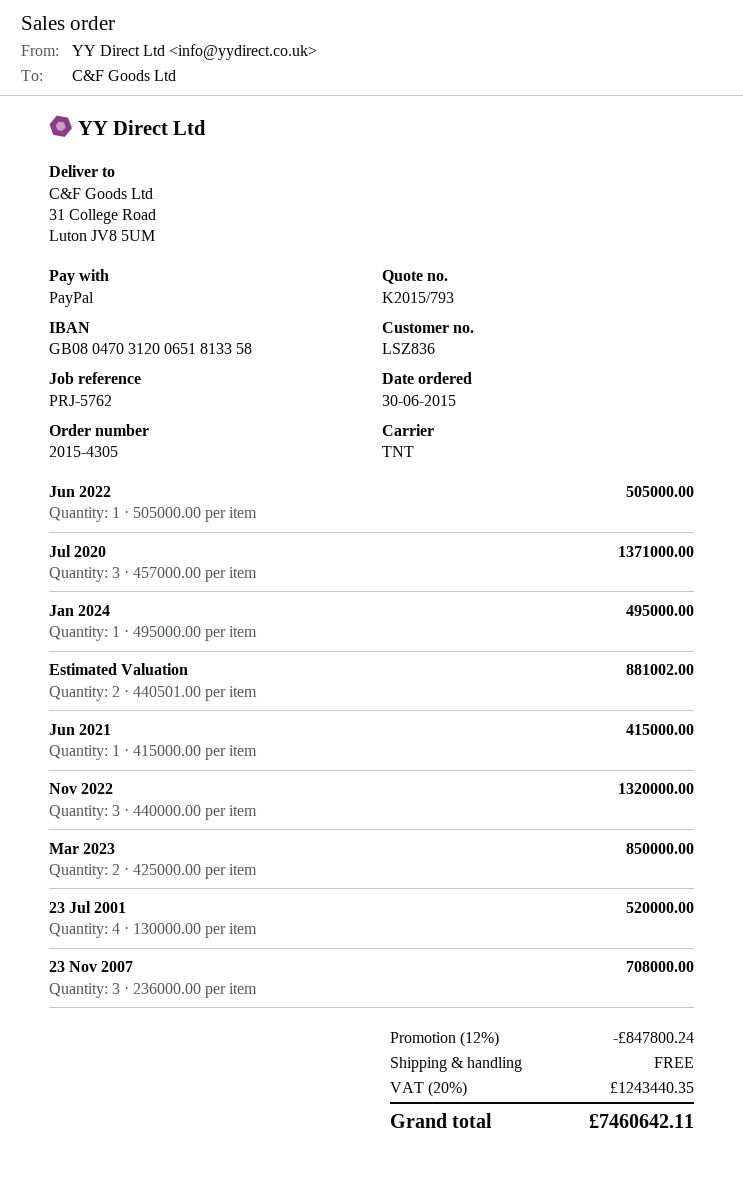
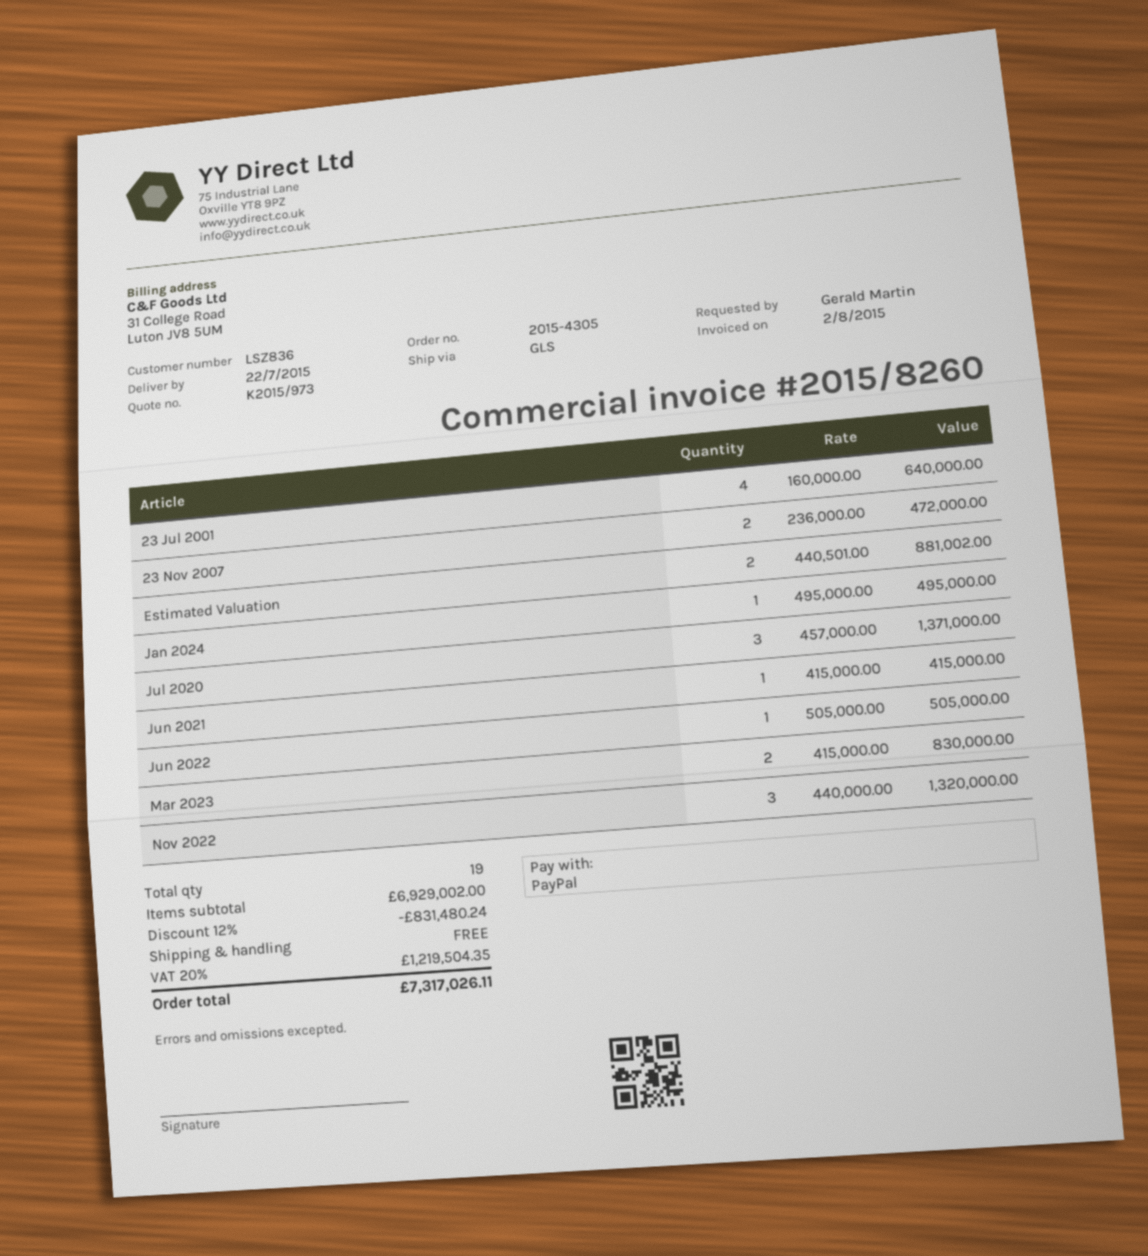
quote number: K2015/793 -> K2015/973
shipping method: TNT -> GLS
Mar 2023: 2 x 425000.00 = 850000.00 -> 2 x 415000.00 = 830000.00
23 Jul 2001: 4 x 130000.00 = 520000.00 -> 4 x 160000.00 = 640000.00
23 Nov 2007: 3 x 236000.00 = 708000.00 -> 2 x 236000.00 = 472000.00
discount: 12% = 847800.24 -> 12% = 831480.24
tax: 20% = 1243440.35 -> 20% = 1219504.35
total: 7460642.11 -> 7317026.11

